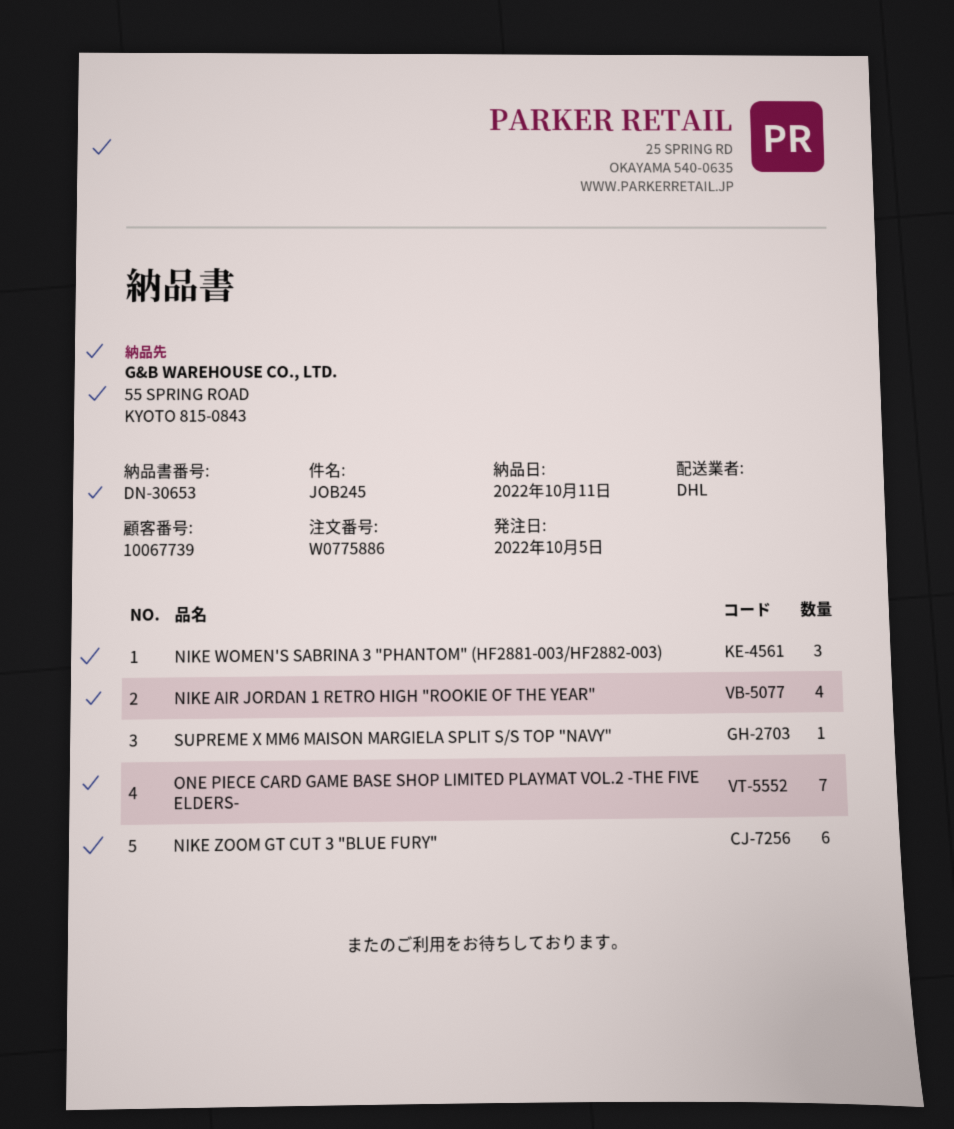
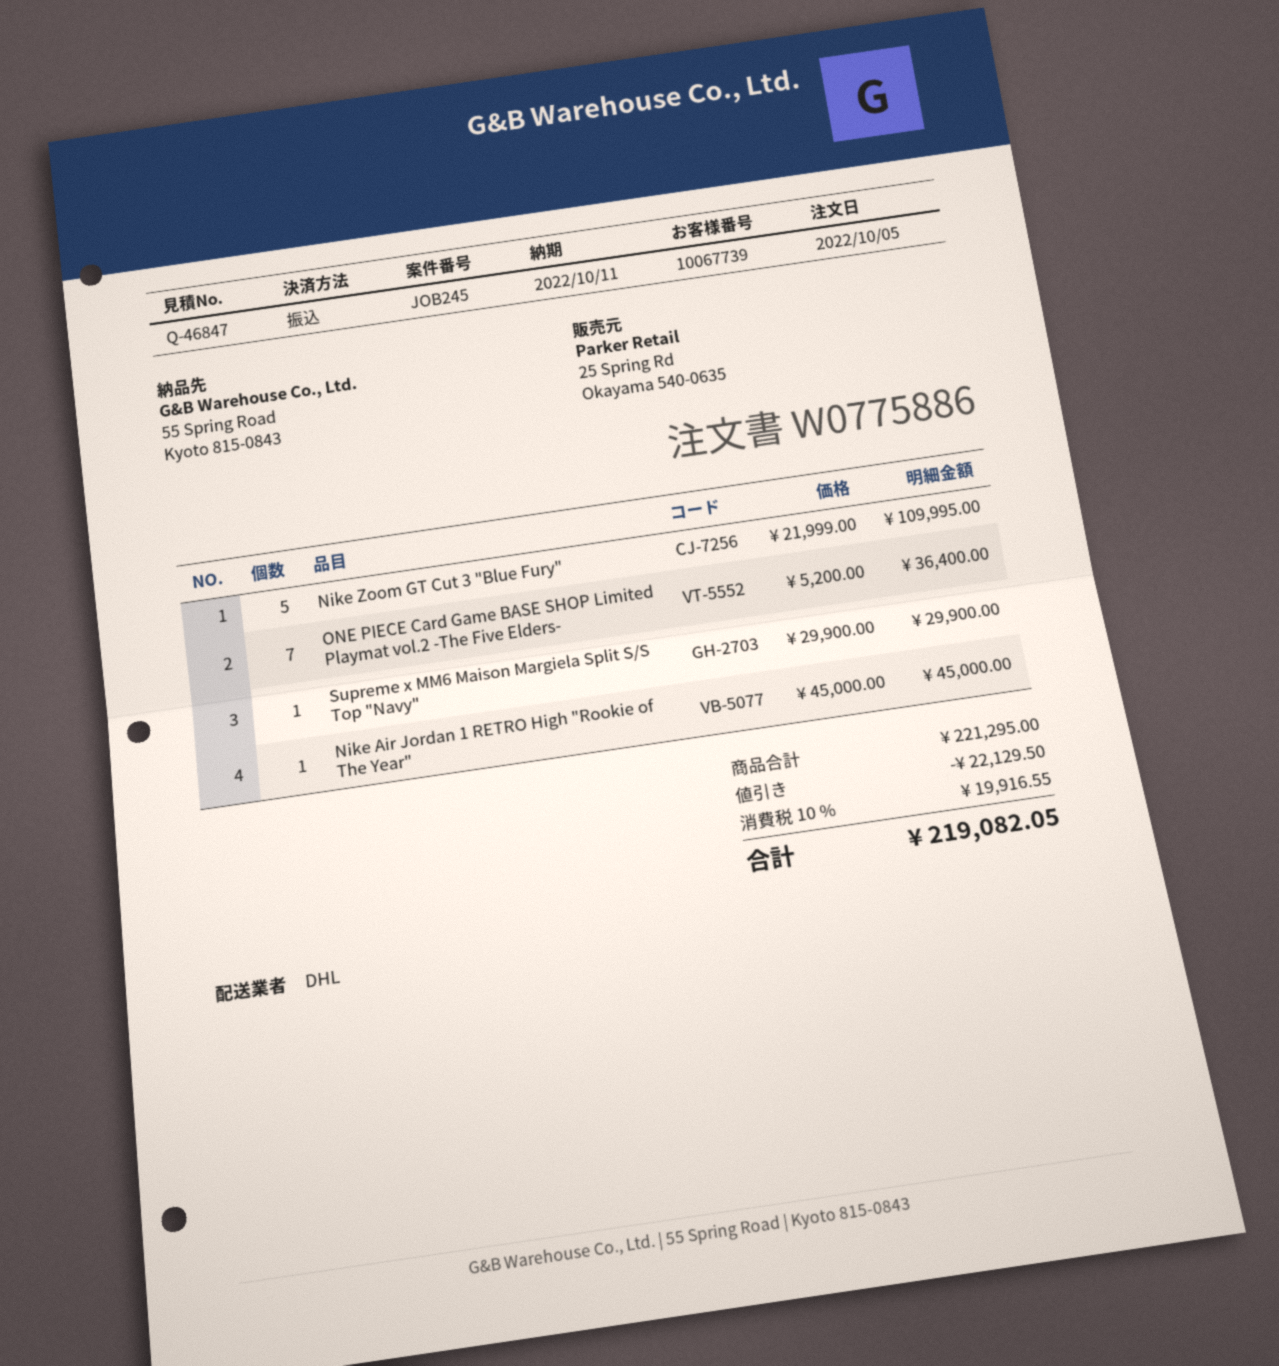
NIKE WOMEN'S SABRINA 3 "PHANTOM" (HF2881-003/HF2882-003): 3 -> none
NIKE AIR JORDAN 1 RETRO HIGH "ROOKIE OF THE YEAR": 4 -> 1
NIKE ZOOM GT CUT 3 "BLUE FURY": 6 -> 5

